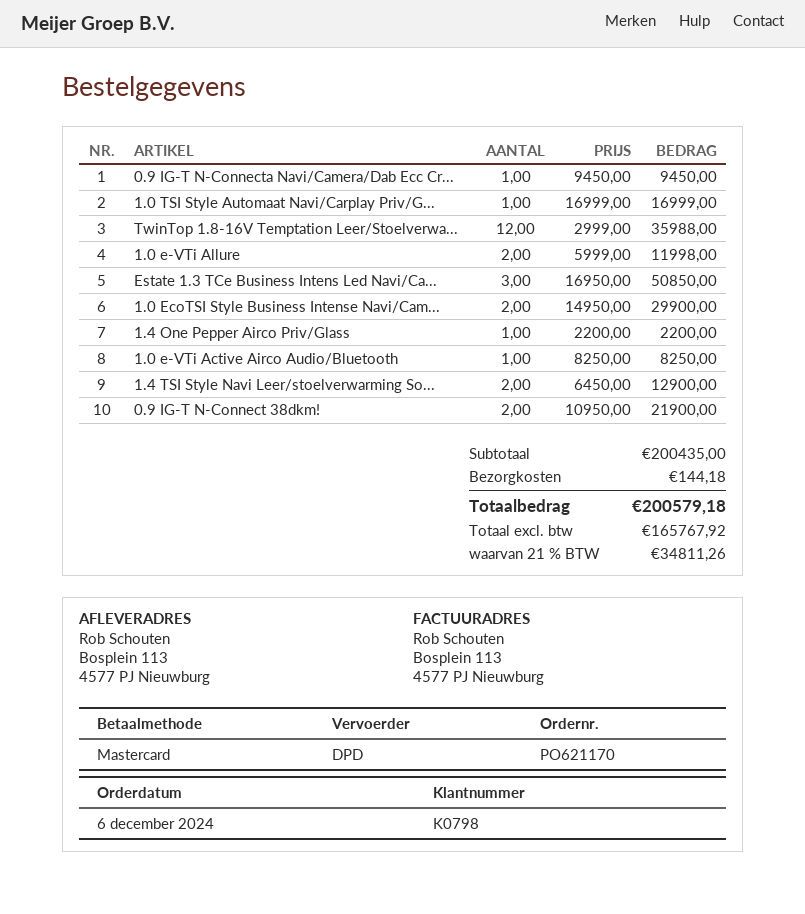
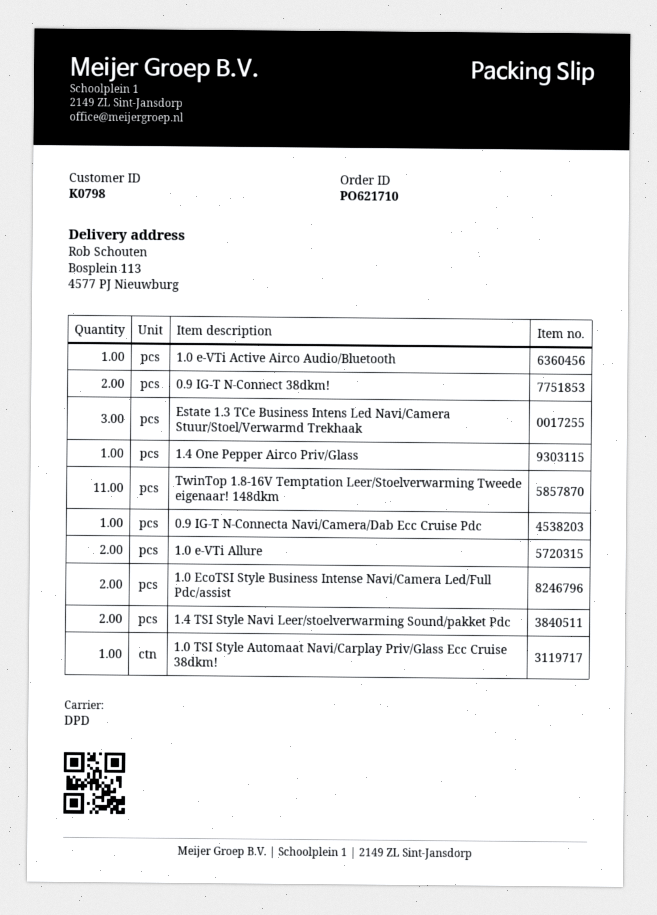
order number: PO621170 -> PO621710
TwinTop 1.8-16V Temptation Leer/Stoelverwa...: 12 -> 11

